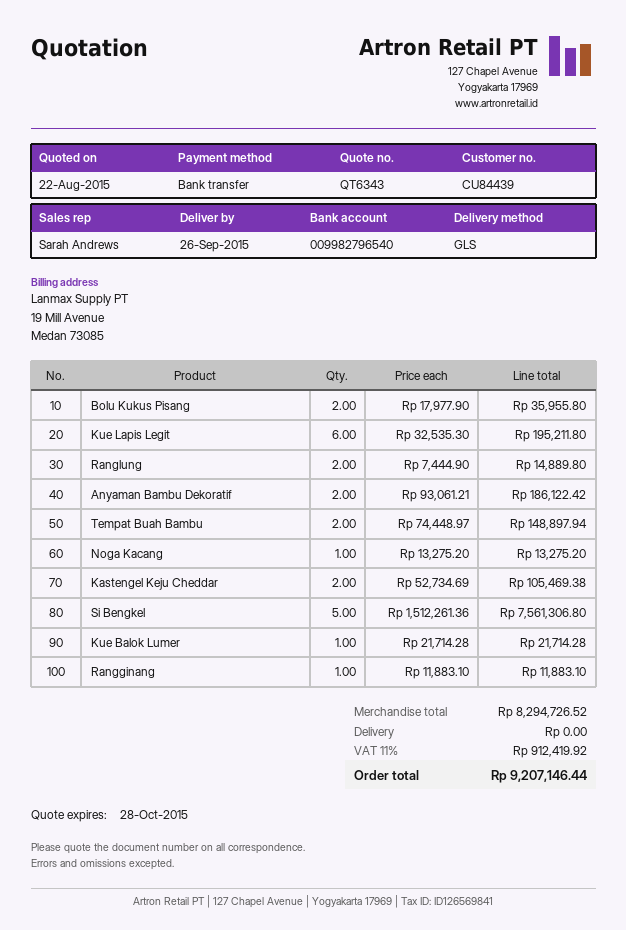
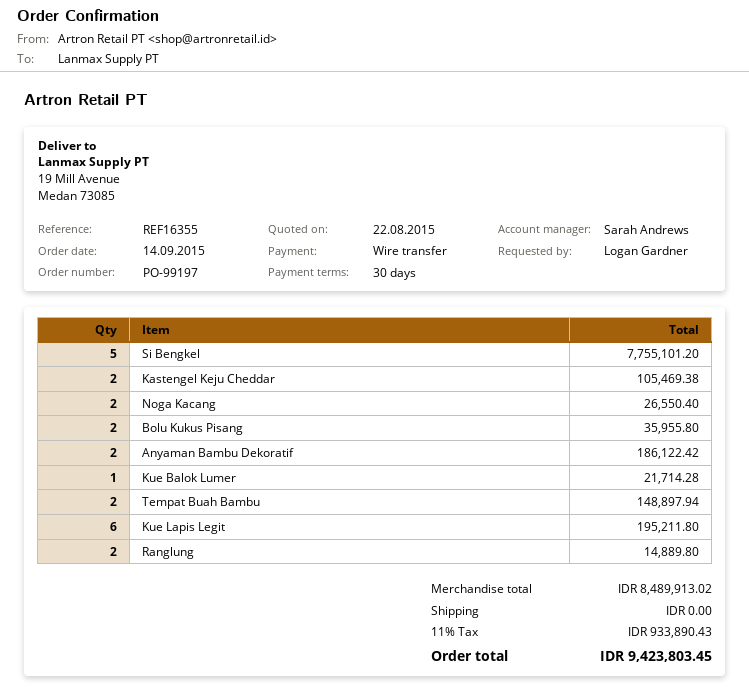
Noga Kacang: 1 for 13275.20 -> 2 for 26550.40
Si Bengkel: 5 for 7561306.80 -> 5 for 7755101.20
Rangginang: 1 for 11883.10 -> none
subtotal: 8294726.52 -> 8489913.02
tax: 11% = 912419.92 -> 11% = 933890.43
total: 9207146.44 -> 9423803.45

